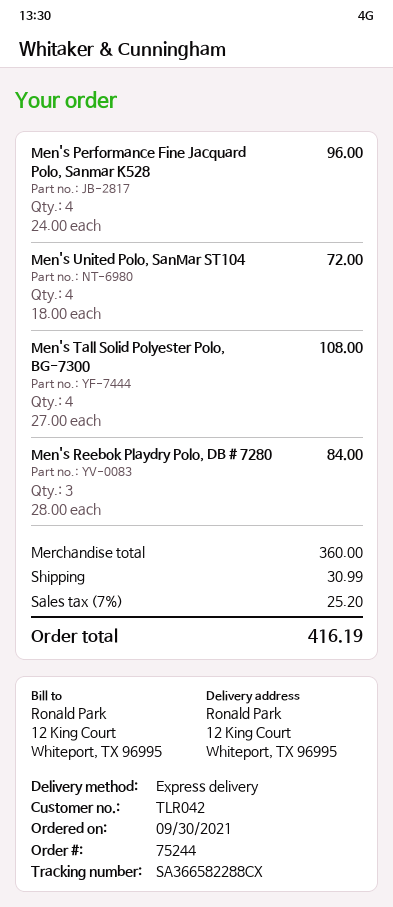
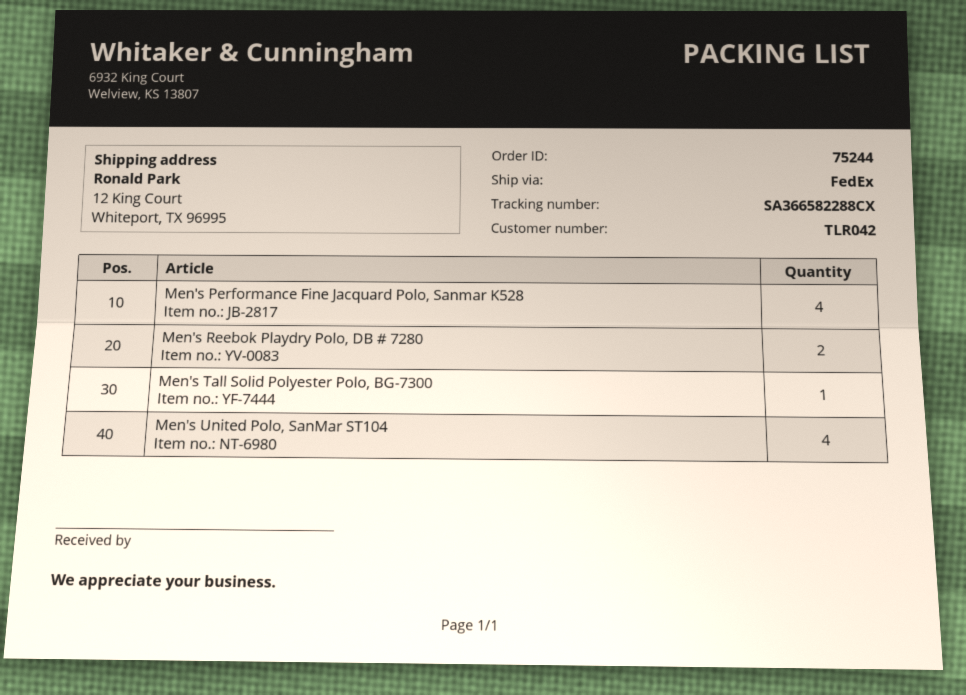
shipping method: express -> FedEx
Men's Tall Solid Polyester Polo, BG-7300: 4 -> 1
Men's Reebok Playdry Polo, DB # 7280: 3 -> 2

